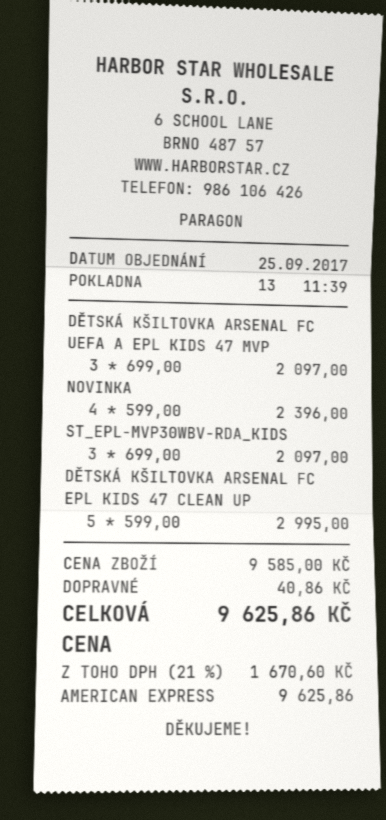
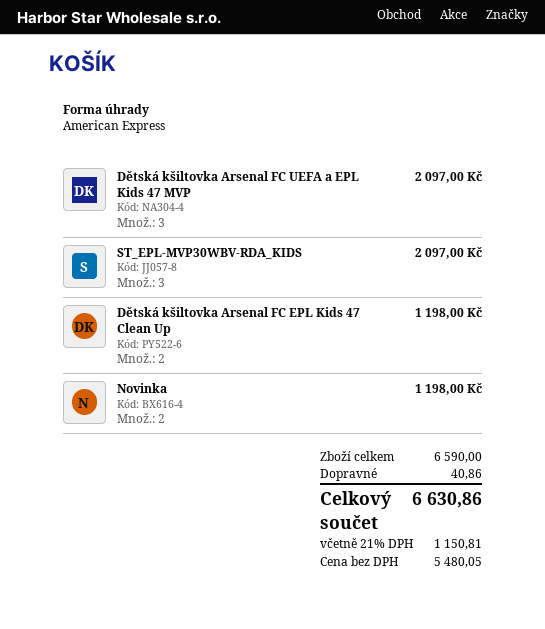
NOVINKA: 4 for 2396.00 -> 2 for 1198.00
DĚTSKÁ KŠILTOVKA ARSENAL FC EPL KIDS 47 CLEAN UP: 5 for 2995.00 -> 2 for 1198.00
subtotal: 9585.00 -> 6590.00
tax: 21% = 1670.60 -> 21% = 1150.81
total: 9625.86 -> 6630.86

